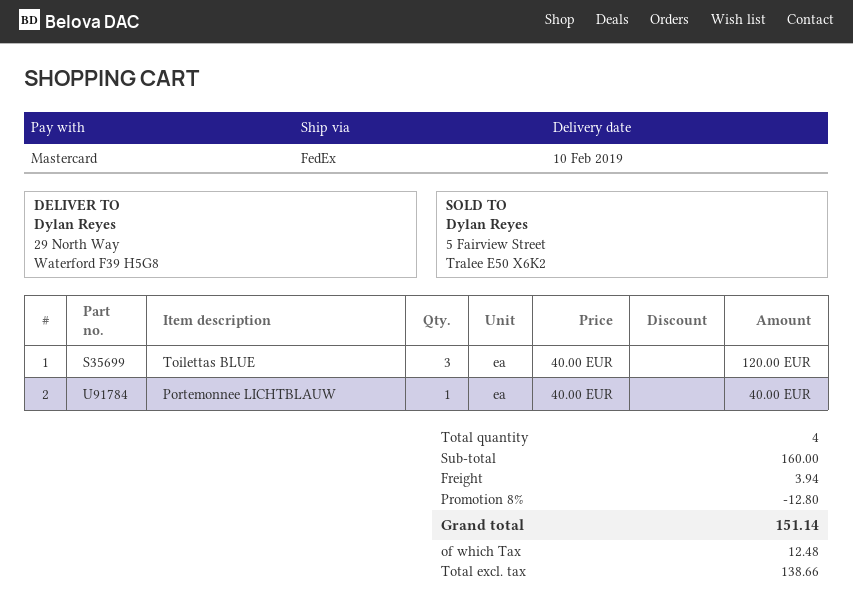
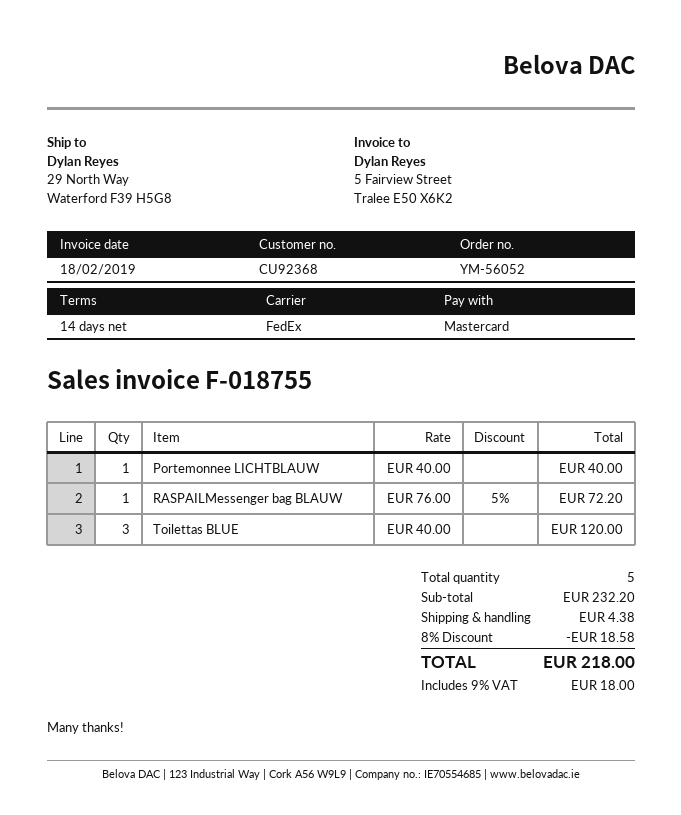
RASPAILMessenger bag BLAUW: none -> 1 x 76.00 - 5% = 72.20
total quantity: 4 -> 5
subtotal: 160.00 -> 232.20
discount: 8% = 12.80 -> 8% = 18.58
shipping: 3.94 -> 4.38
tax: 12.48 -> 18.00
total: 151.14 -> 218.00

